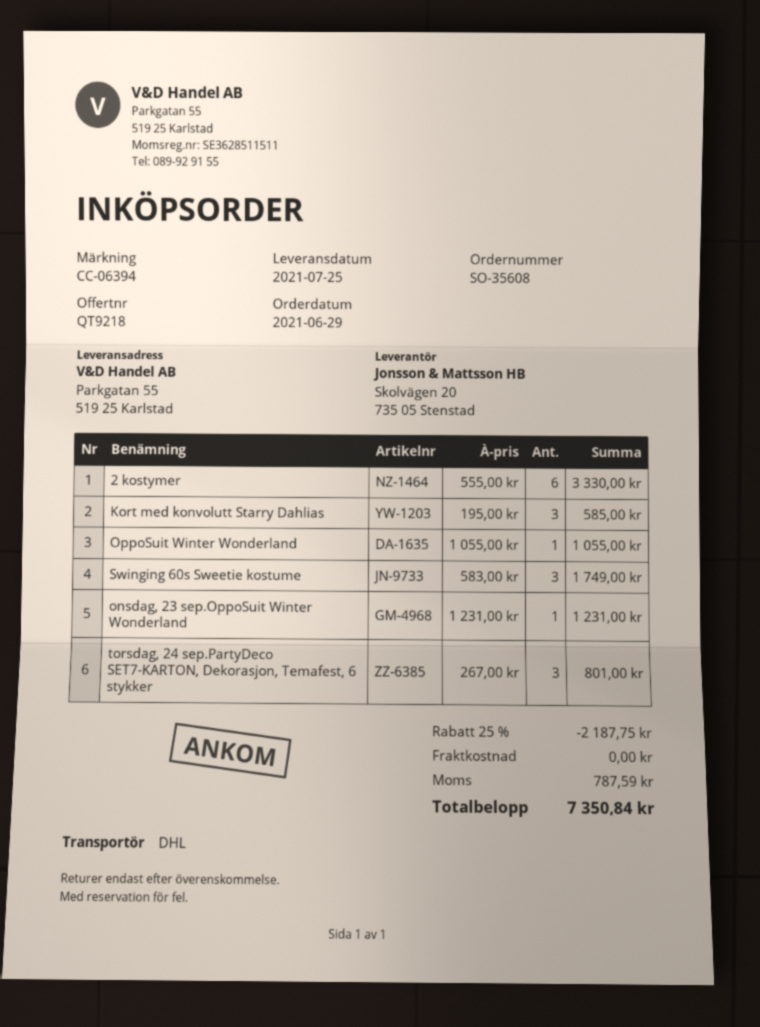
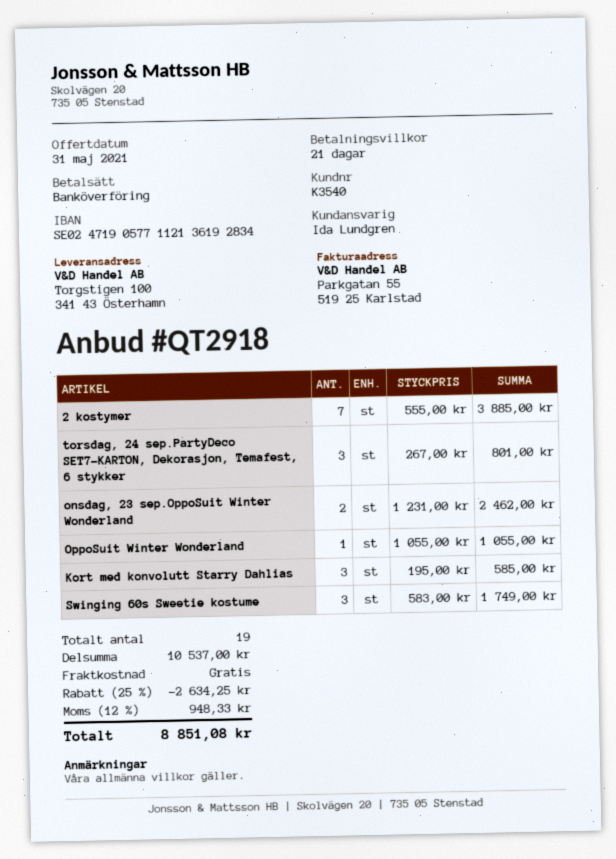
quote number: QT9218 -> QT2918
ship to: Parkgatan 55, 519 25 Karlstad -> Torgstigen 100, 341 43 Österhamn
2 kostymer: 6 x 555.00 = 3330.00 -> 7 x 555.00 = 3885.00
onsdag, 23 sep.OppoSuit Winter Wonderland: 1 x 1231.00 = 1231.00 -> 2 x 1231.00 = 2462.00
discount: 25% = 2187.75 -> 25% = 2634.25
tax: 787.59 -> 948.33
total: 7350.84 -> 8851.08

